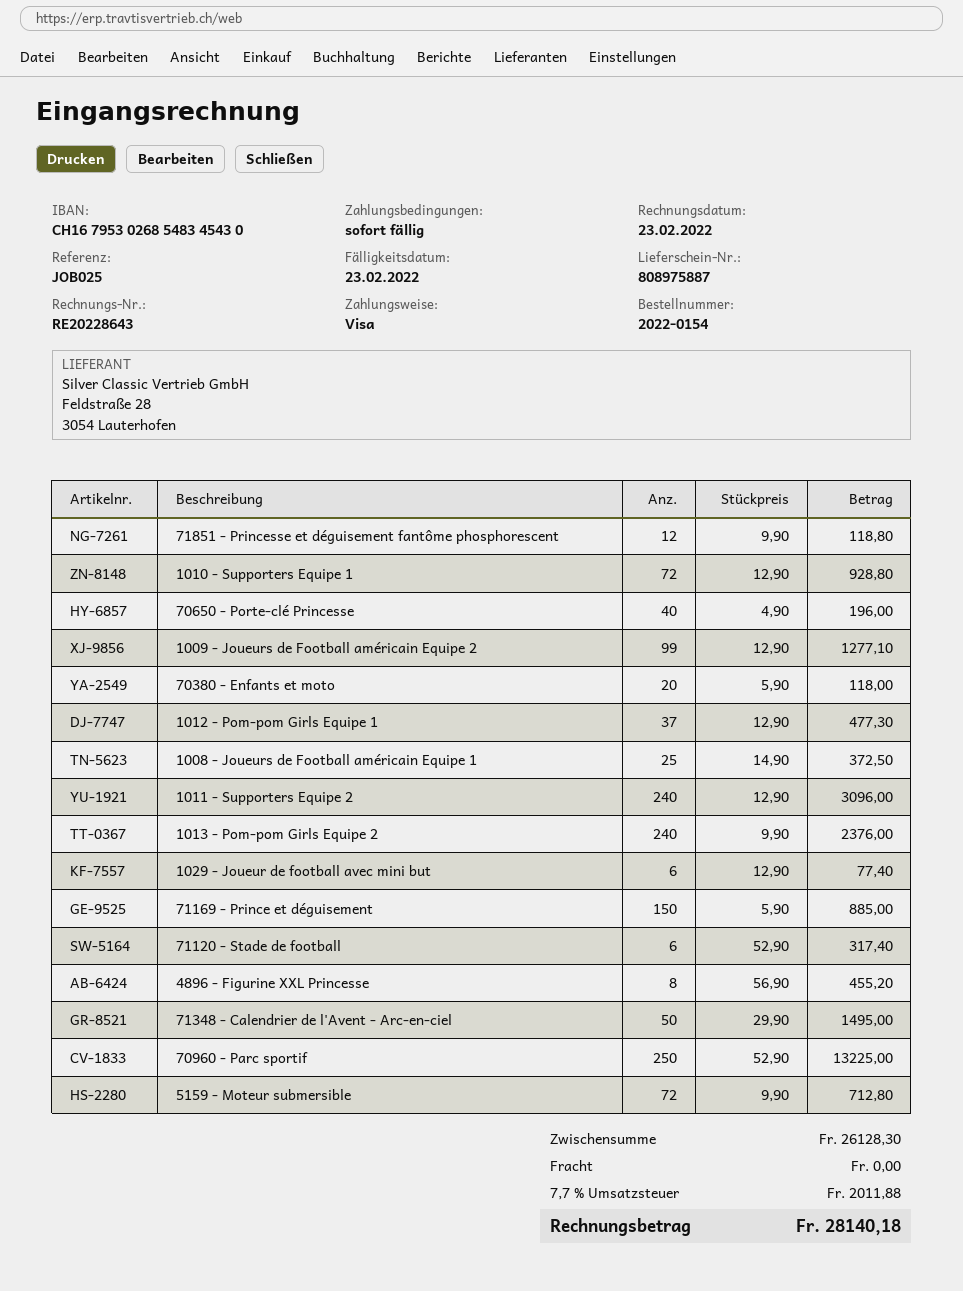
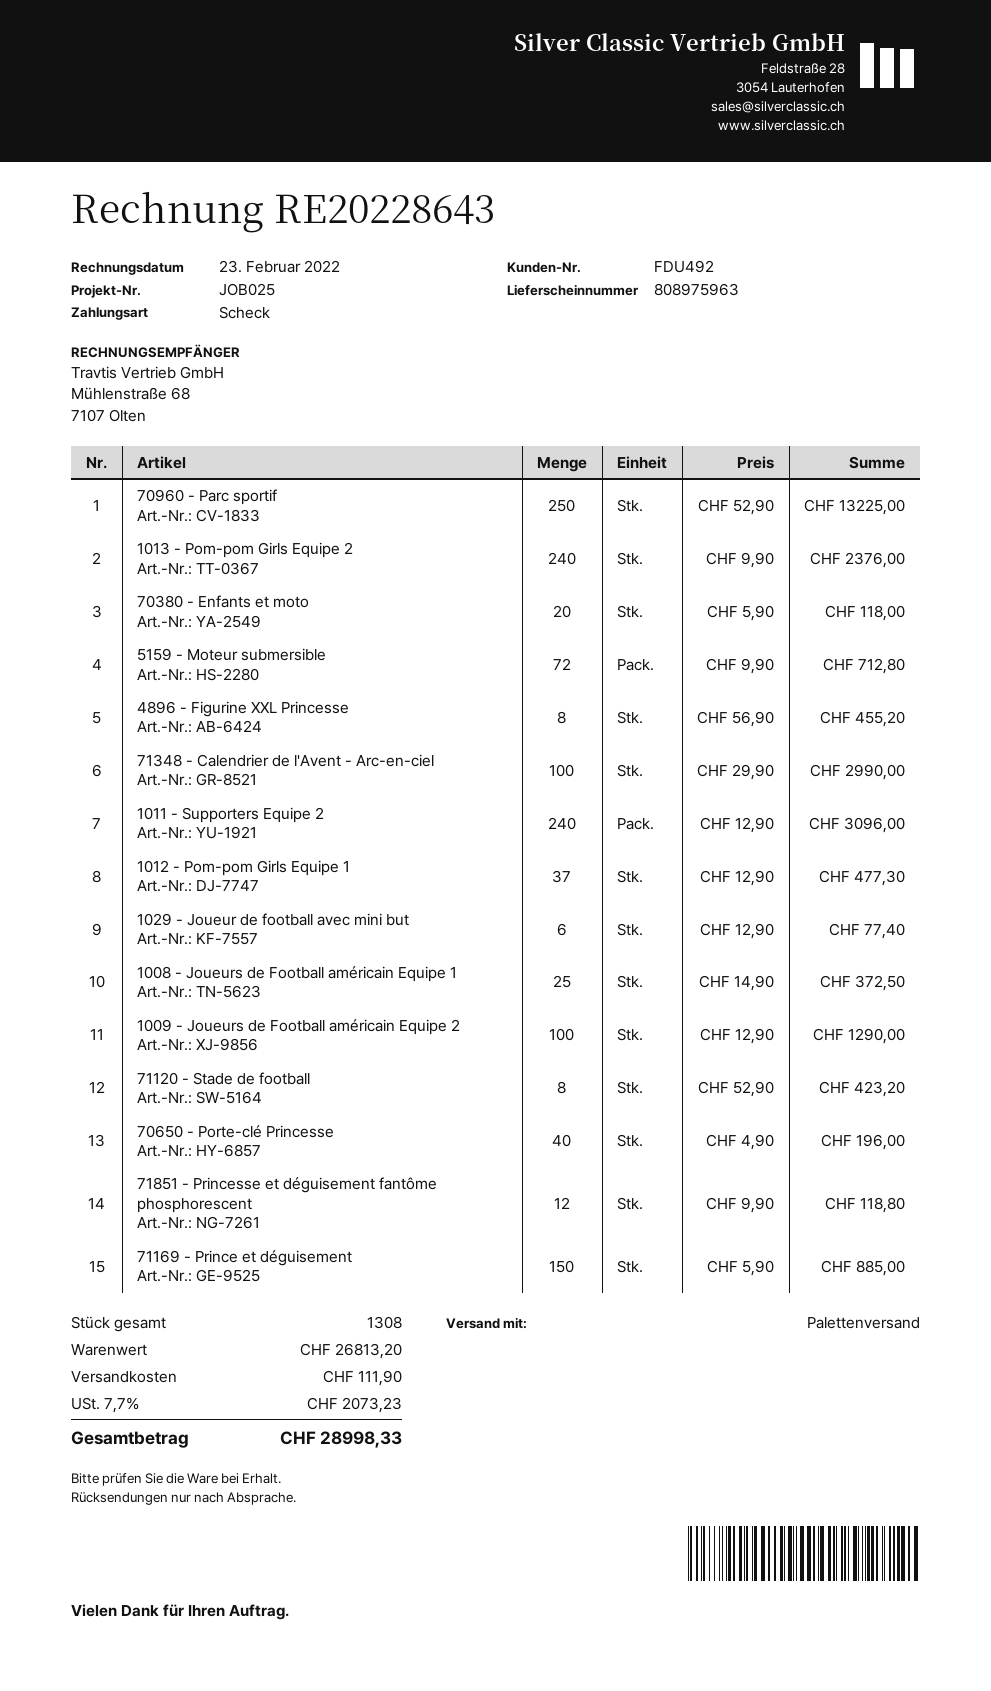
delivery note number: 808975887 -> 808975963
payment method: Visa -> cheque
1010 - Supporters Equipe 1: 72 x 12.90 = 928.80 -> none
1009 - Joueurs de Football américain Equipe 2: 99 x 12.90 = 1277.10 -> 100 x 12.90 = 1290.00
71120 - Stade de football: 6 x 52.90 = 317.40 -> 8 x 52.90 = 423.20
71348 - Calendrier de l'Avent - Arc-en-ciel: 50 x 29.90 = 1495.00 -> 100 x 29.90 = 2990.00
subtotal: 26128.30 -> 26813.20
shipping: 0.00 -> 111.90
tax: 7.7% = 2011.88 -> 7.7% = 2073.23
total: 28140.18 -> 28998.33

